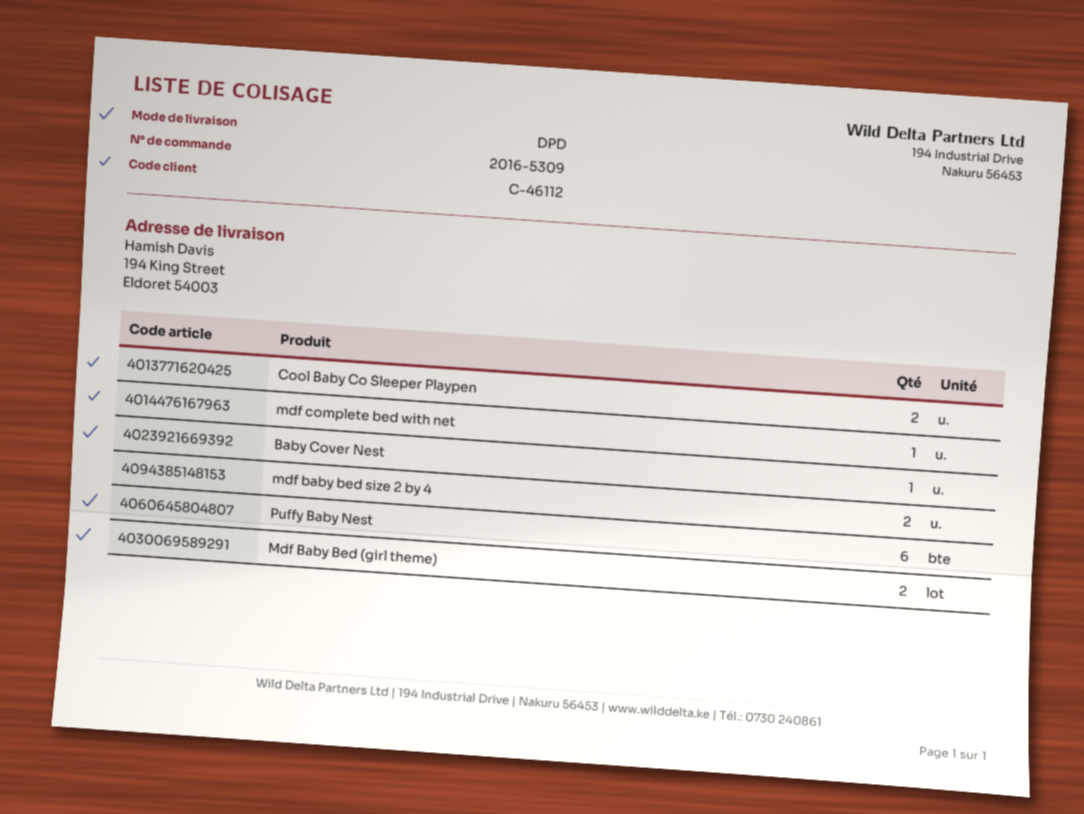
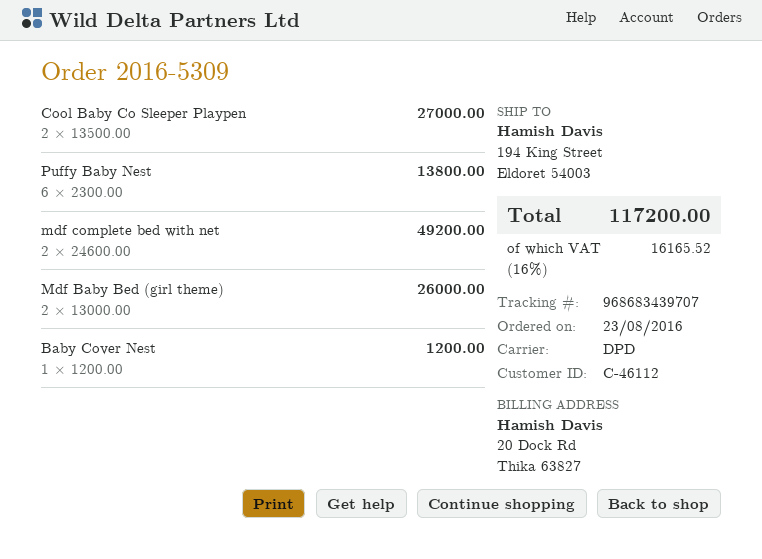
mdf complete bed with net: 1 -> 2
mdf baby bed size 2 by 4: 2 -> none

